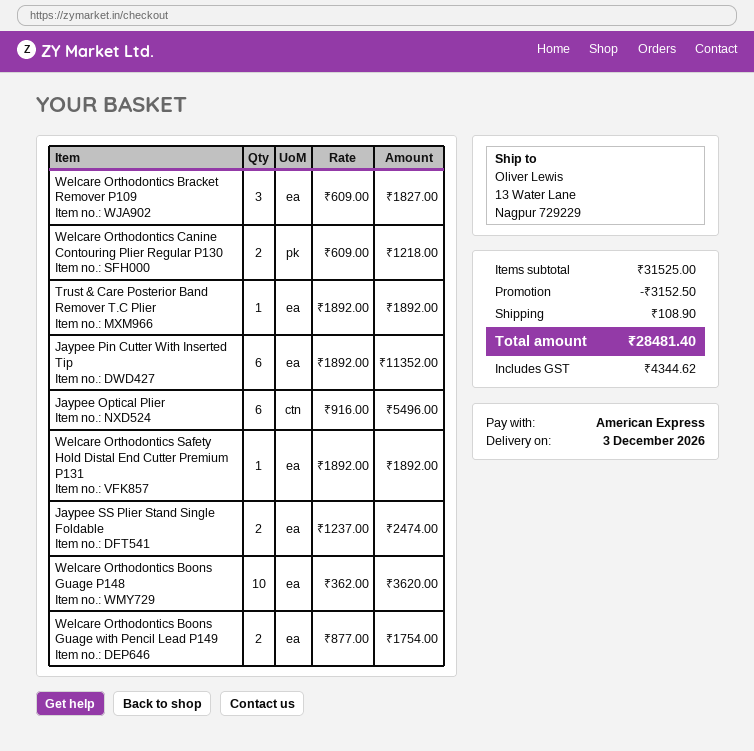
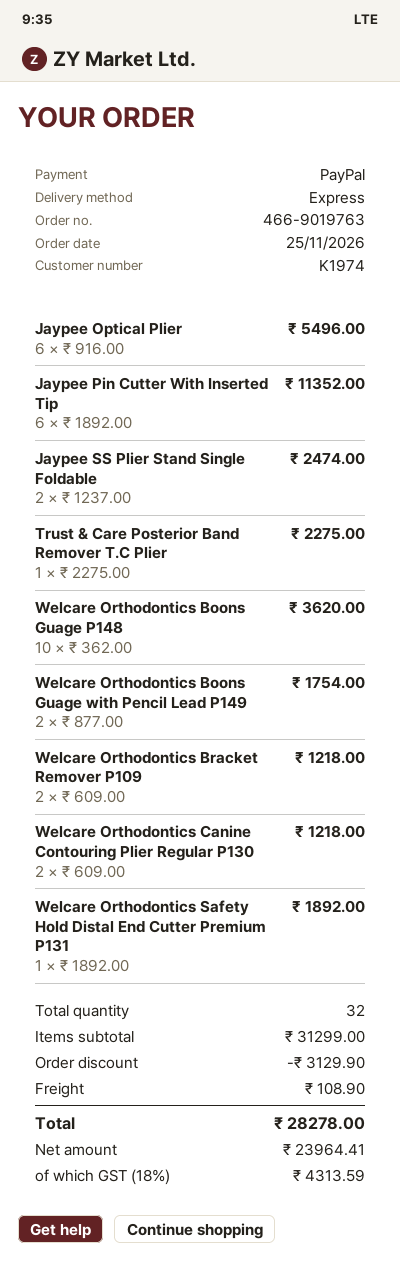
payment method: American Express -> PayPal
Welcare Orthodontics Bracket Remover P109: 3 x 609.00 = 1827.00 -> 2 x 609.00 = 1218.00
Trust & Care Posterior Band Remover T.C Plier: 1 x 1892.00 = 1892.00 -> 1 x 2275.00 = 2275.00
subtotal: 31525.00 -> 31299.00
discount: 3152.50 -> 3129.90
tax: 4344.62 -> 4313.59
total: 28481.40 -> 28278.00

